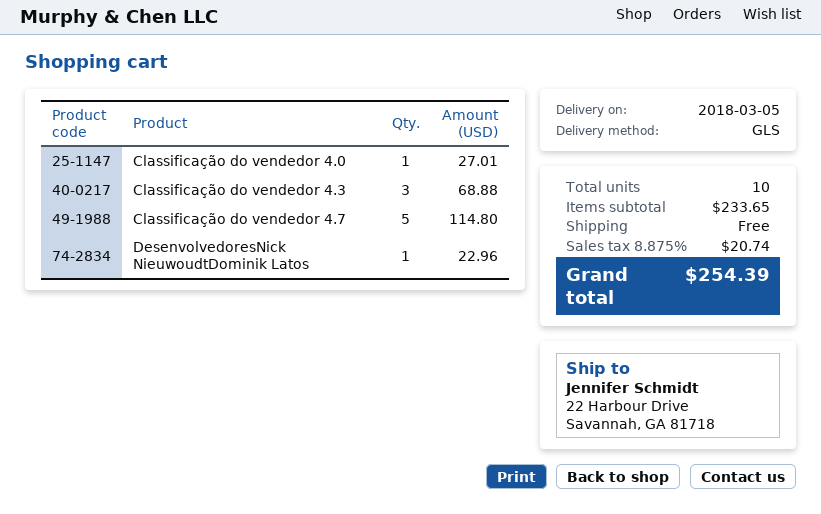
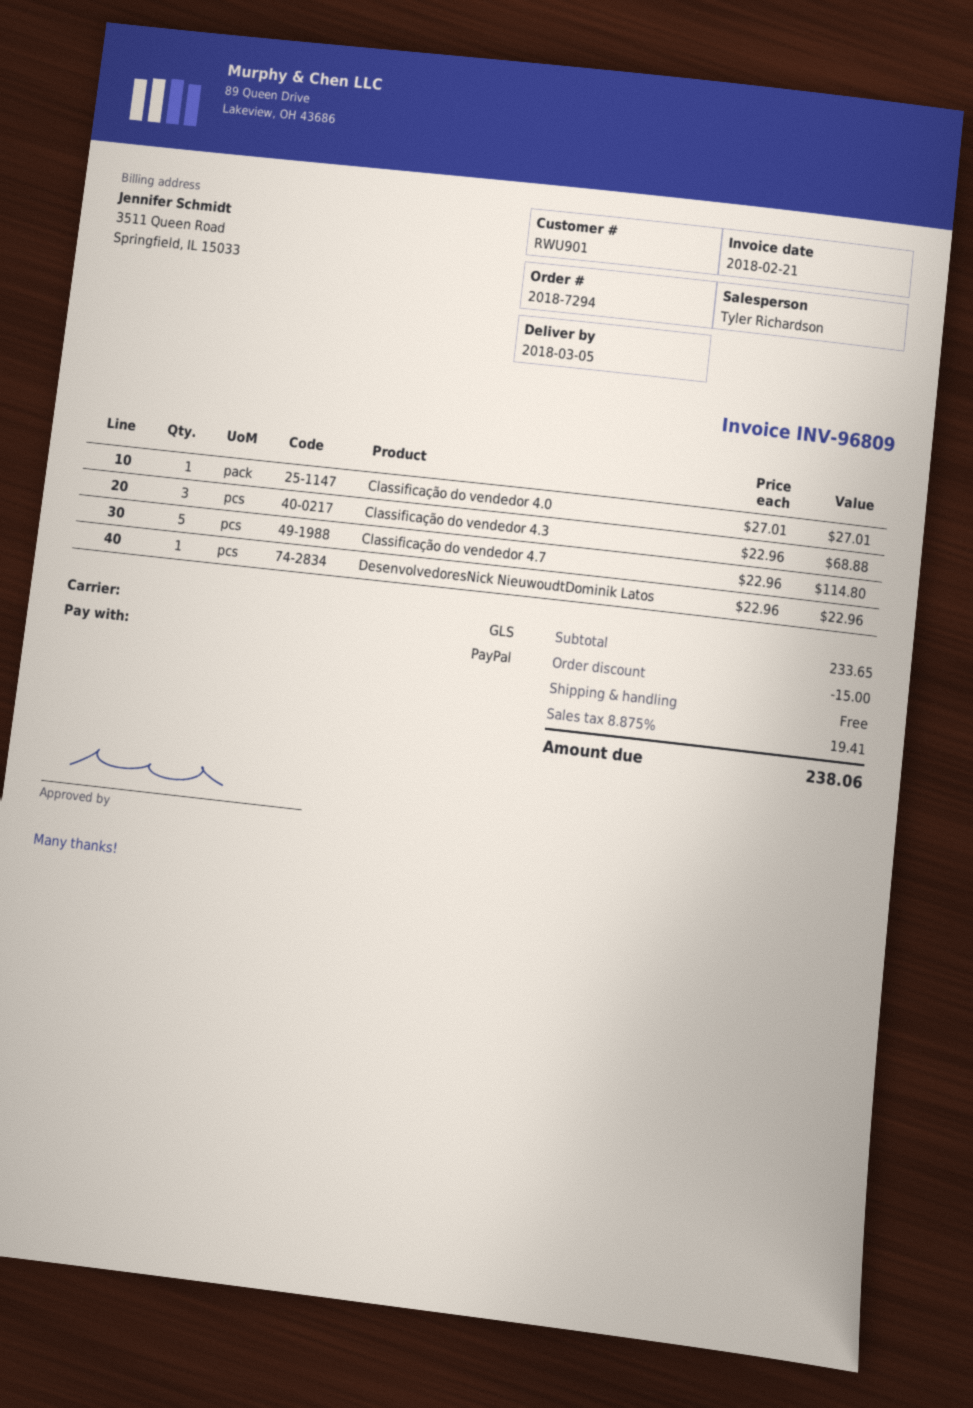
discount: none -> 15.00
tax: 8.875% = 20.74 -> 8.875% = 19.41
total: 254.39 -> 238.06

